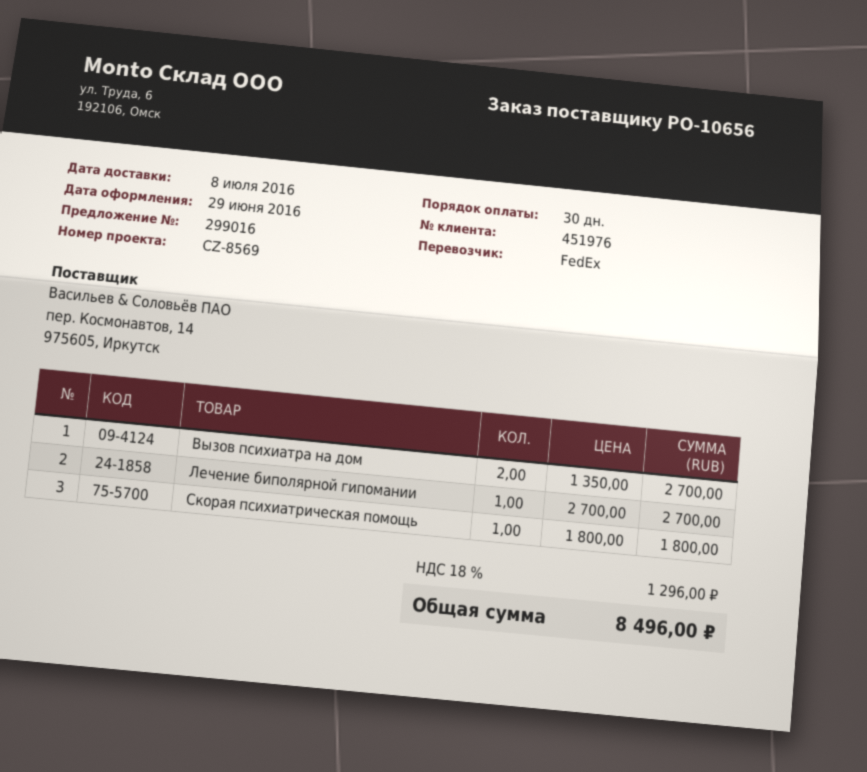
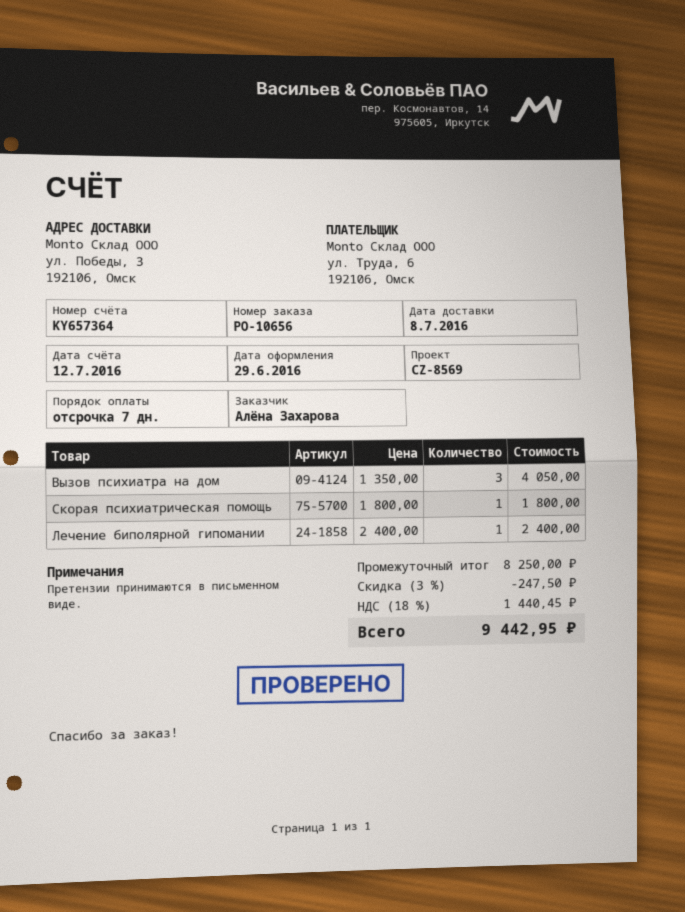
payment terms: 30 days -> 7 days
Вызов психиатра на дом: 2 x 1350.00 = 2700.00 -> 3 x 1350.00 = 4050.00
Лечение биполярной гипомании: 1 x 2700.00 = 2700.00 -> 1 x 2400.00 = 2400.00
discount: none -> 3% = 247.50
tax: 18% = 1296.00 -> 18% = 1440.45
total: 8496.00 -> 9442.95

